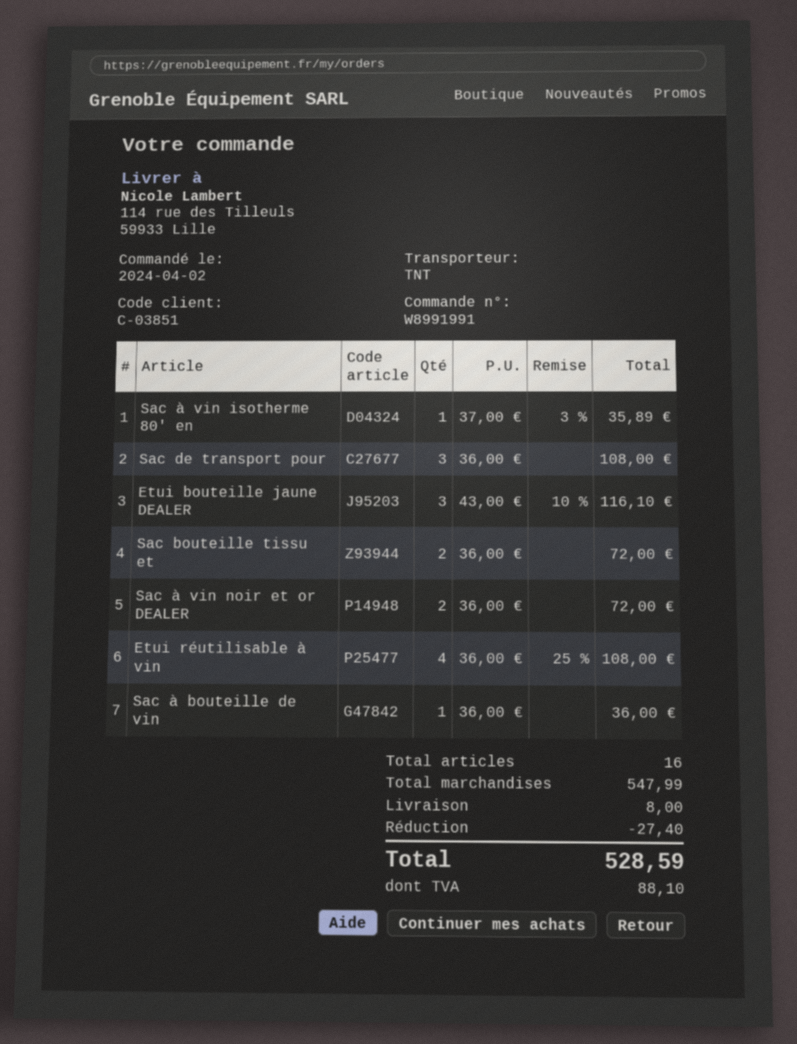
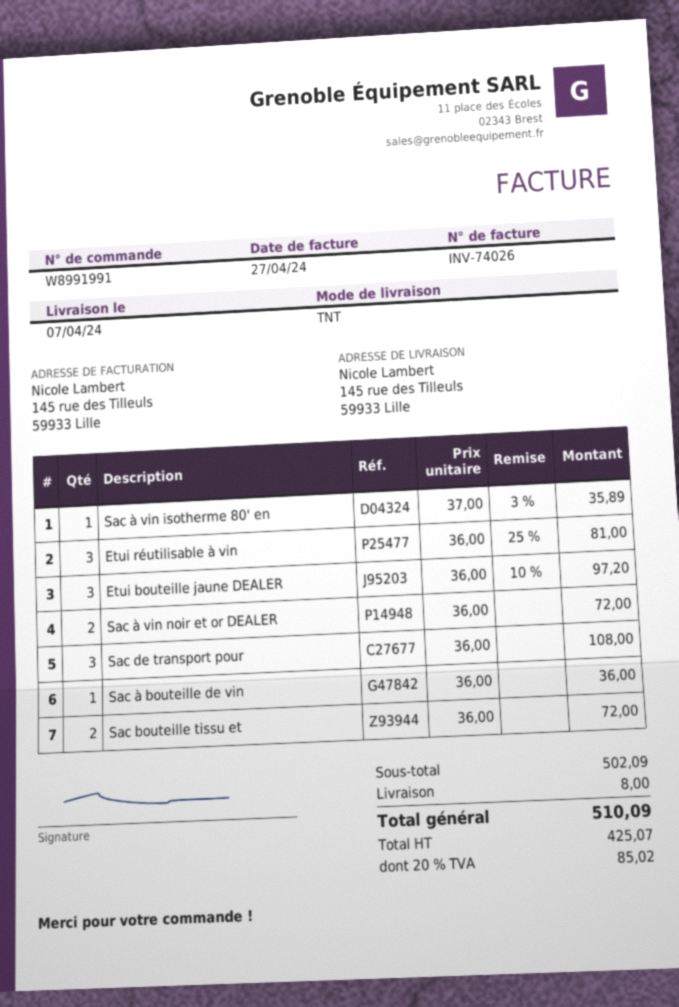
ship to: 114 rue des Tilleuls, 59933 Lille -> 145 rue des Tilleuls, 59933 Lille
Etui bouteille jaune DEALER: 3 x 43.00 - 10% = 116.10 -> 3 x 36.00 - 10% = 97.20
Etui réutilisable à vin: 4 x 36.00 - 25% = 108.00 -> 3 x 36.00 - 25% = 81.00
subtotal: 547.99 -> 502.09
discount: 27.40 -> none
tax: 88.10 -> 85.02
total: 528.59 -> 510.09

